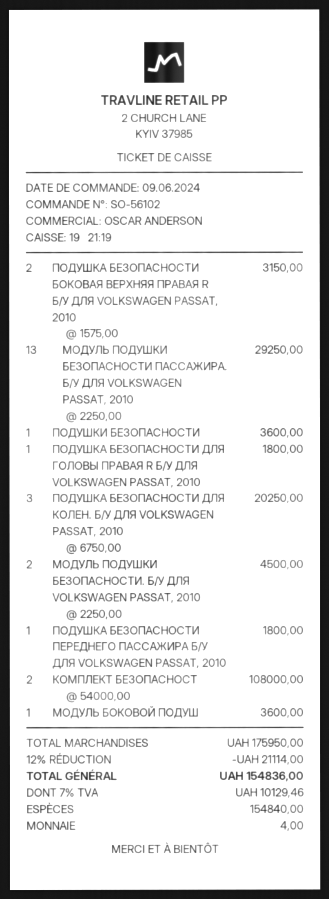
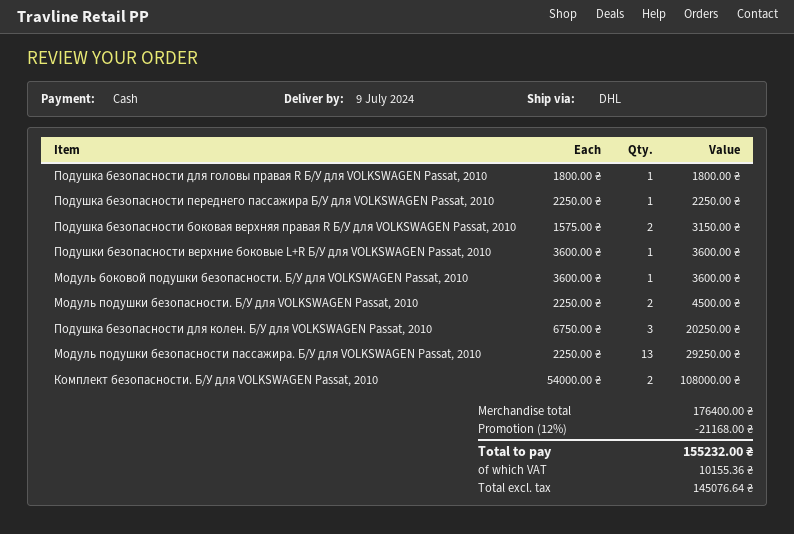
ПОДУШКА БЕЗОПАСНОСТИ ПЕРЕДНЕГО ПАССАЖИРА Б/У ДЛЯ VOLKSWAGEN PASSAT, 2010: 1 x 1800.00 = 1800.00 -> 1 x 2250.00 = 2250.00
subtotal: 175950.00 -> 176400.00
discount: 12% = 21114.00 -> 12% = 21168.00
tax: 10129.46 -> 10155.36
total: 154836.00 -> 155232.00

